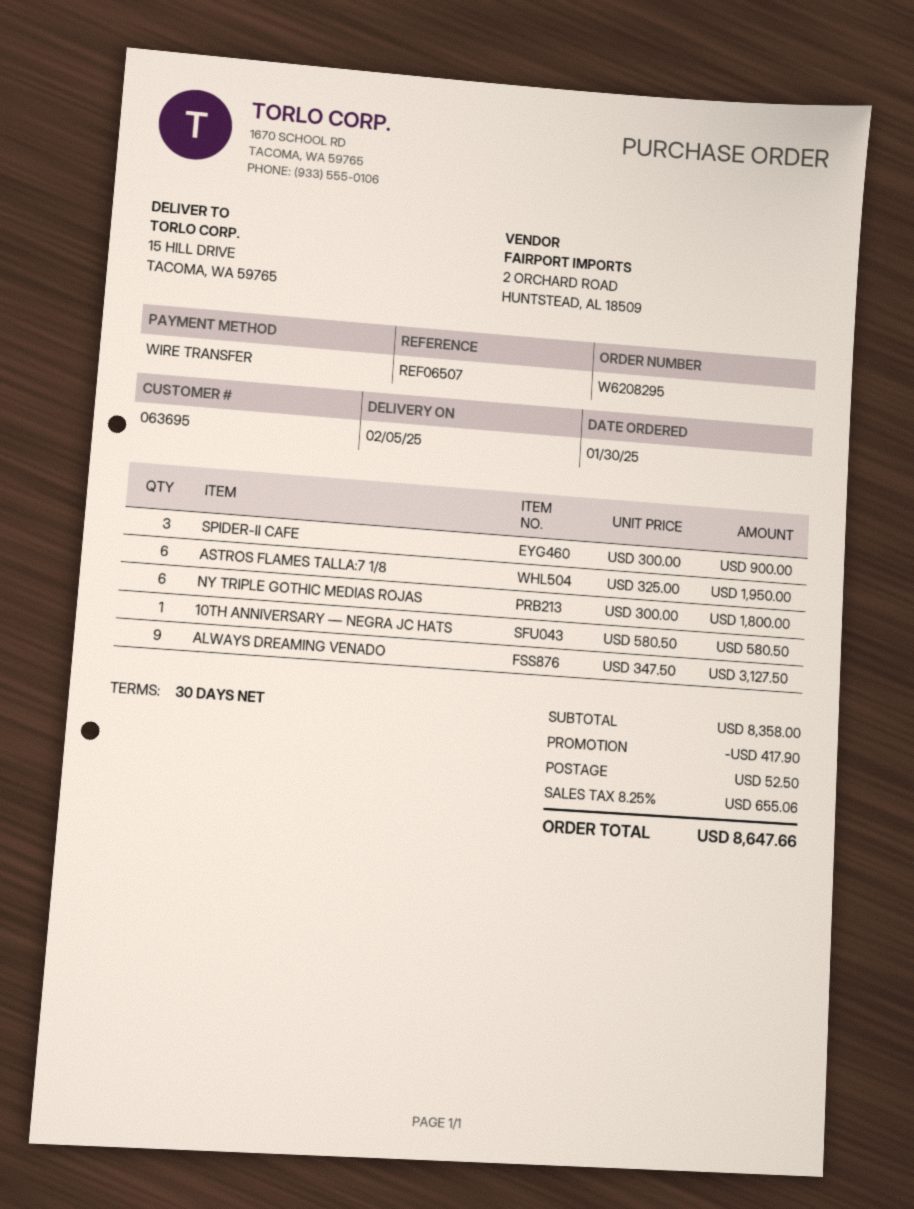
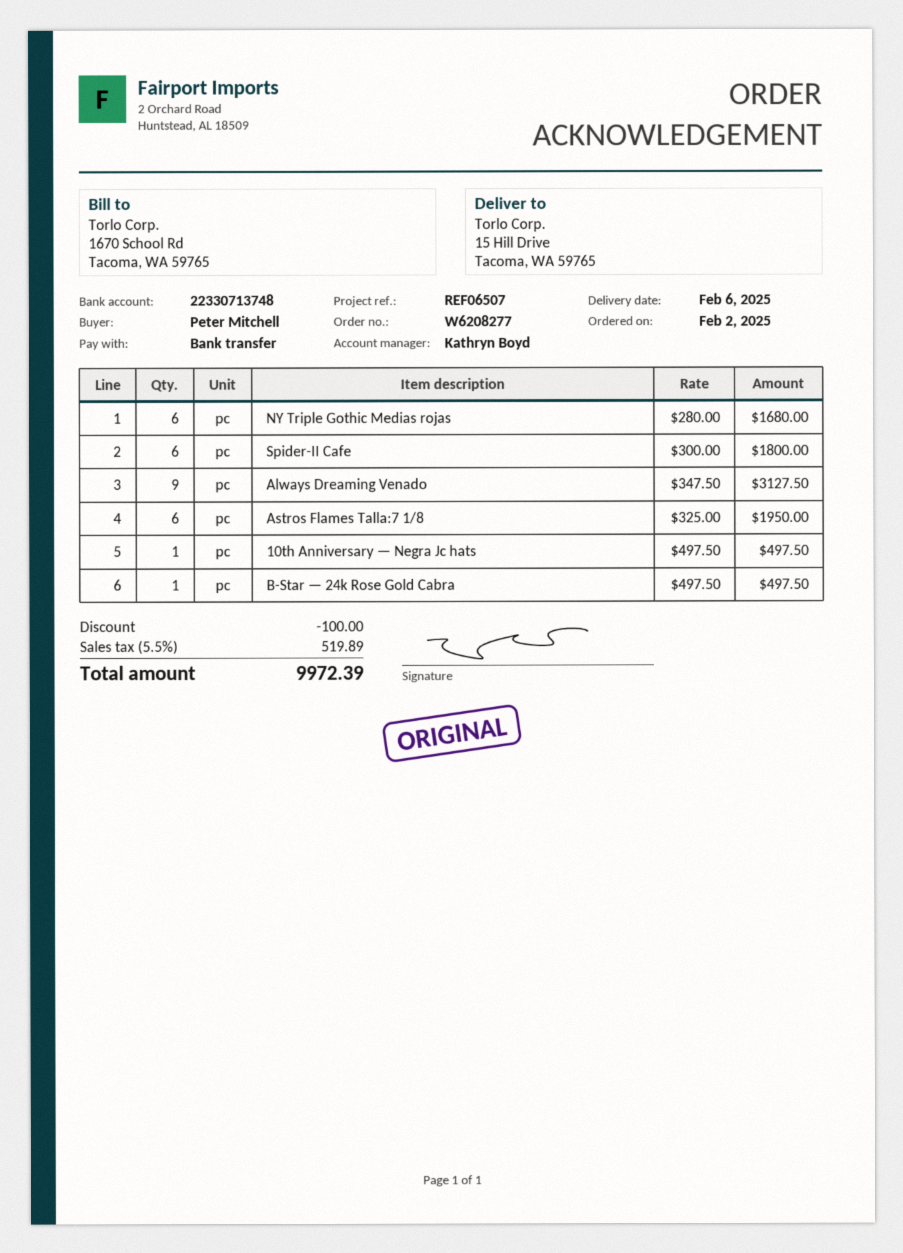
order number: W6208295 -> W6208277
order date: 2025-01-30 -> 2025-02-02
delivery date: 2025-02-05 -> 2025-02-06
SPIDER-II CAFE: 3 x 300.00 = 900.00 -> 6 x 300.00 = 1800.00
NY TRIPLE GOTHIC MEDIAS ROJAS: 6 x 300.00 = 1800.00 -> 6 x 280.00 = 1680.00
10TH ANNIVERSARY — NEGRA JC HATS: 1 x 580.50 = 580.50 -> 1 x 497.50 = 497.50
B-Star — 24k Rose Gold Cabra: none -> 1 x 497.50 = 497.50
discount: 417.90 -> 100.00
shipping: 52.50 -> none
tax: 8.25% = 655.06 -> 5.5% = 519.89
total: 8647.66 -> 9972.39

